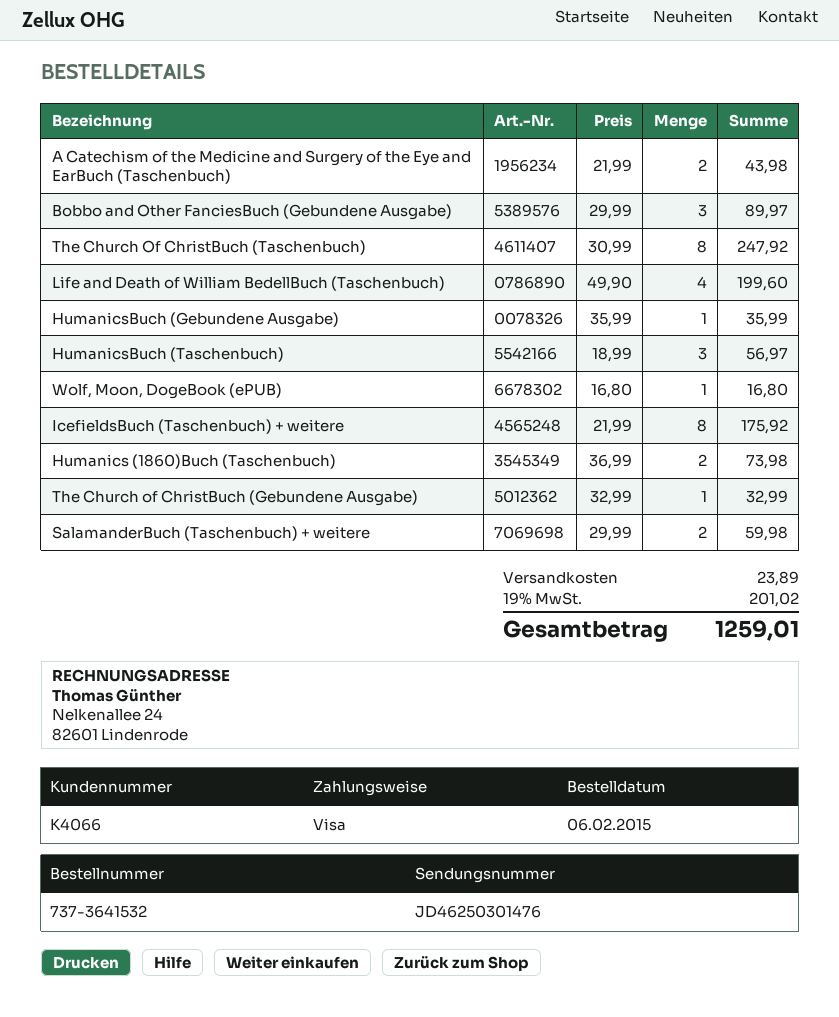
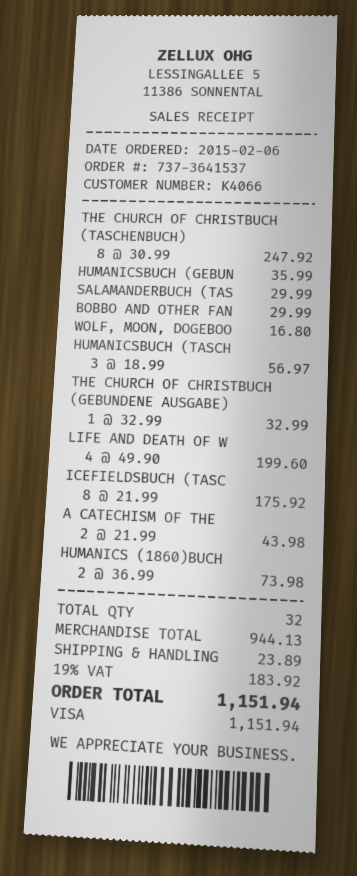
order number: 737-3641532 -> 737-3641537
Bobbo and Other FanciesBuch (Gebundene Ausgabe): 3 x 29.99 = 89.97 -> 1 x 29.99 = 29.99
SalamanderBuch (Taschenbuch) + weitere: 2 x 29.99 = 59.98 -> 1 x 29.99 = 29.99
tax: 19% = 201.02 -> 19% = 183.92
total: 1259.01 -> 1151.94

